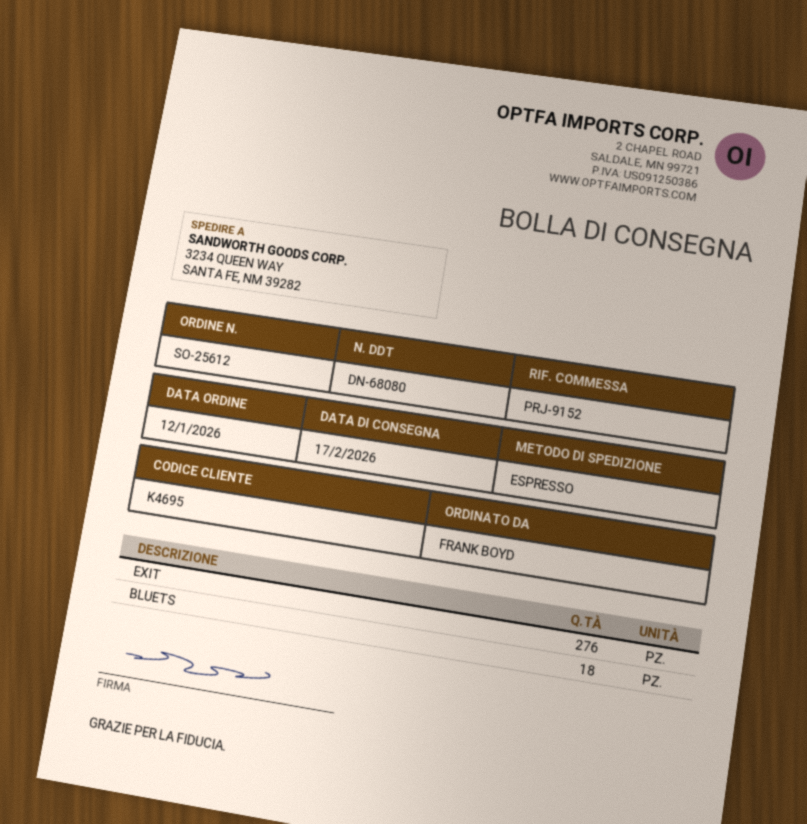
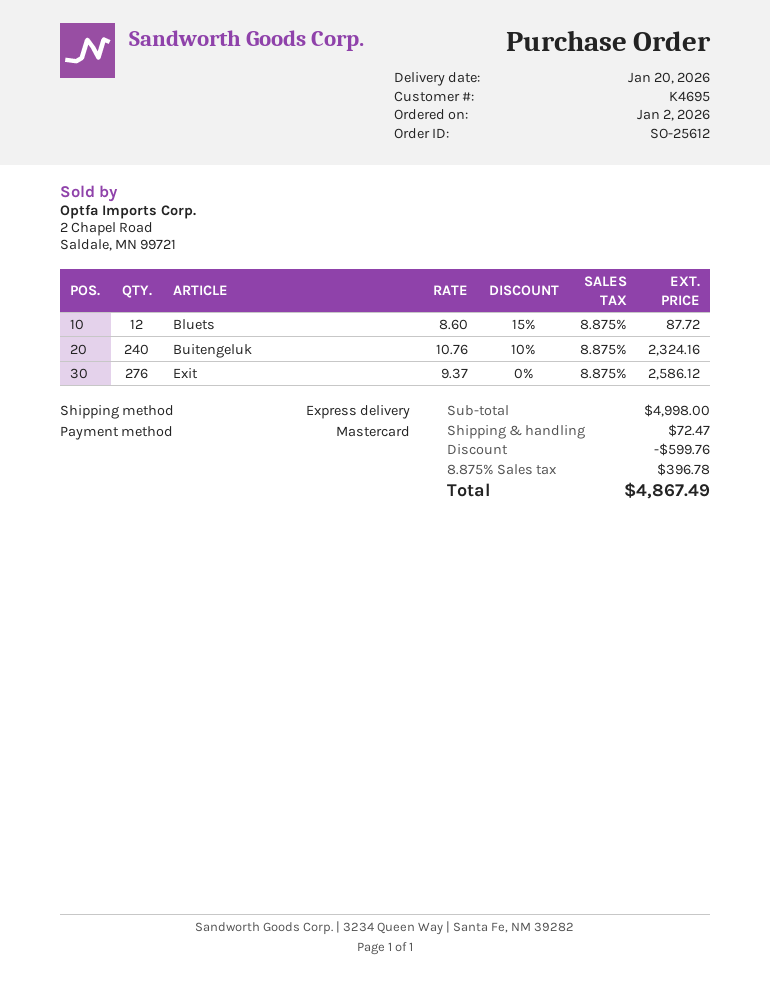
order date: 2026-01-12 -> 2026-01-02
delivery date: 2026-02-17 -> 2026-01-20
BLUETS: 18 -> 12
Buitengeluk: none -> 240

